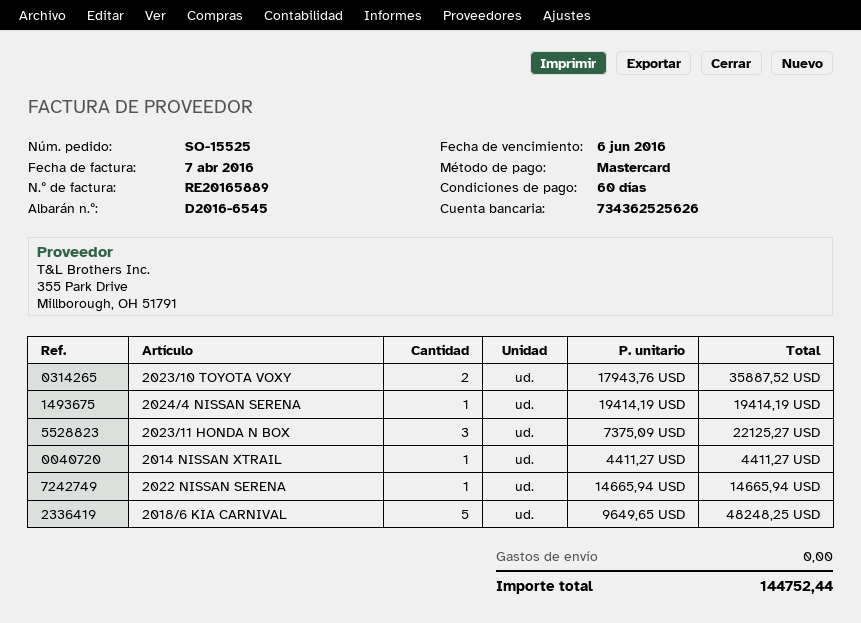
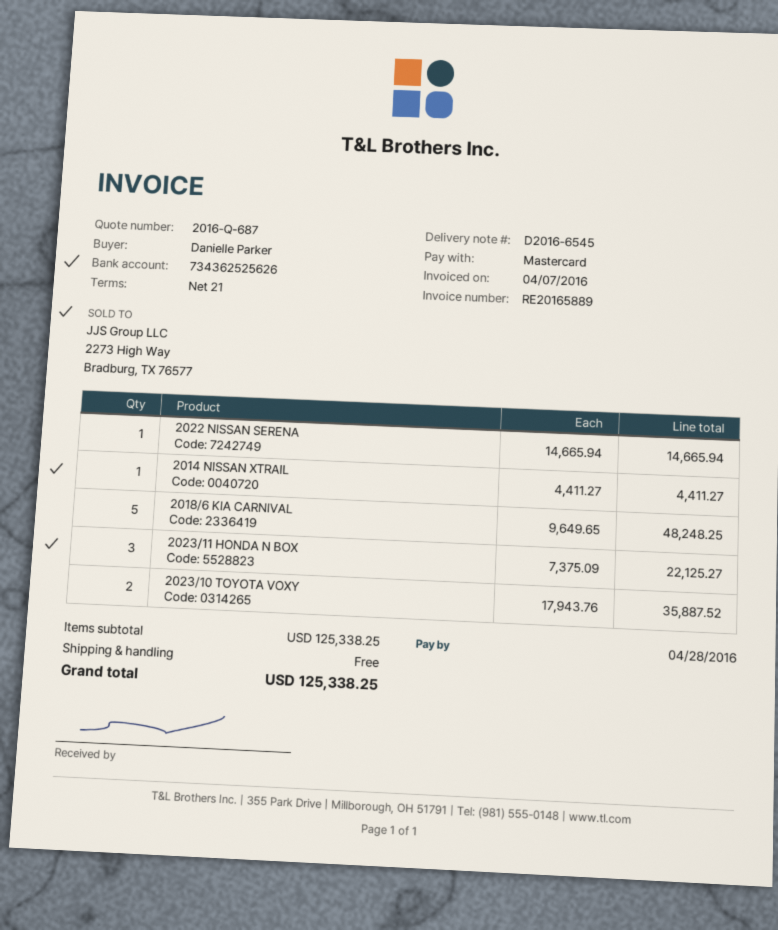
payment terms: 60 days -> 21 days
due date: 2016-06-06 -> 2016-04-28
2024/4 NISSAN SERENA: 1 x 19414.19 = 19414.19 -> none
total: 144752.44 -> 125338.25

